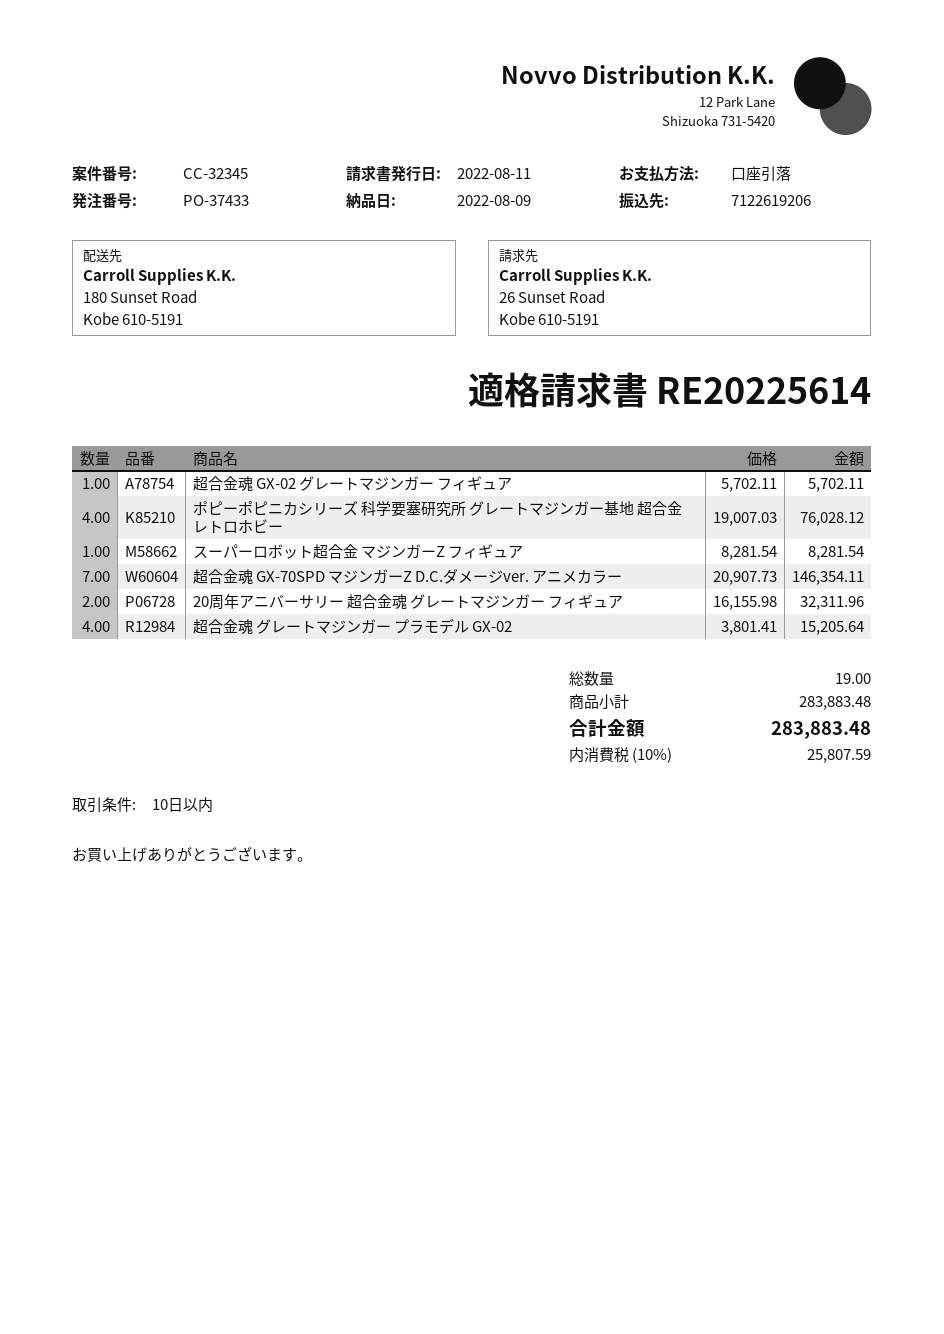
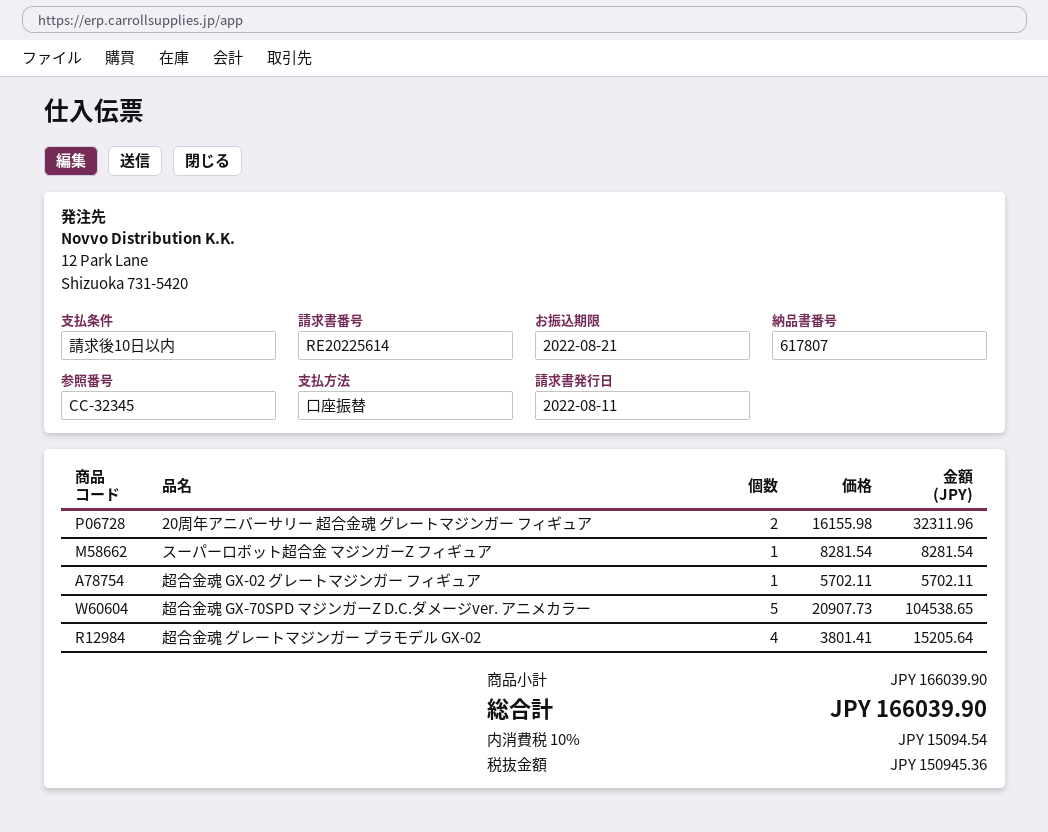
ポピーポピニカシリーズ 科学要塞研究所 グレートマジンガー基地 超合金 レトロホビー: 4 x 19007.03 = 76028.12 -> none
超合金魂 GX-70SPD マジンガーZ D.C.ダメージver. アニメカラー: 7 x 20907.73 = 146354.11 -> 5 x 20907.73 = 104538.65
subtotal: 283883.48 -> 166039.90
tax: 10% = 25807.59 -> 10% = 15094.54
total: 283883.48 -> 166039.90

